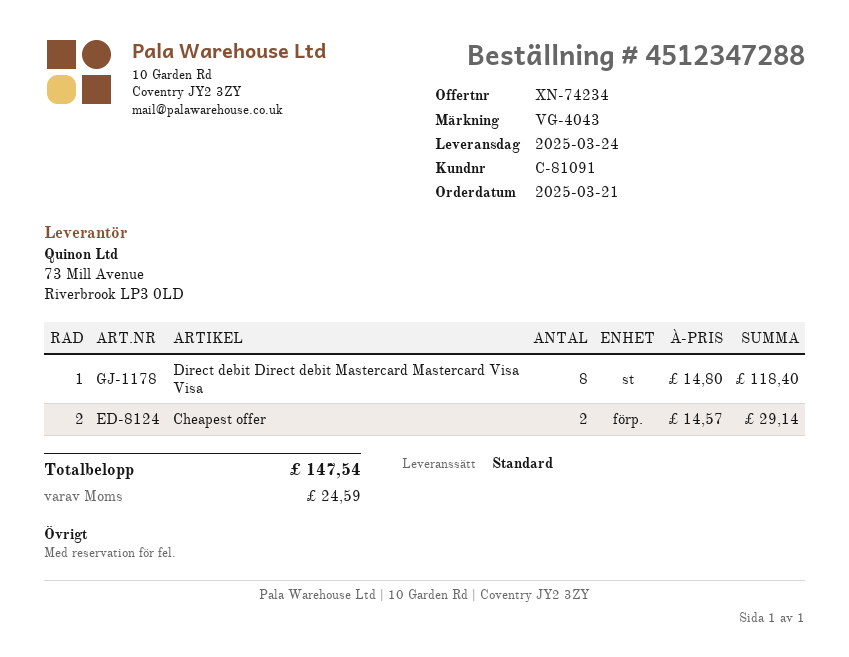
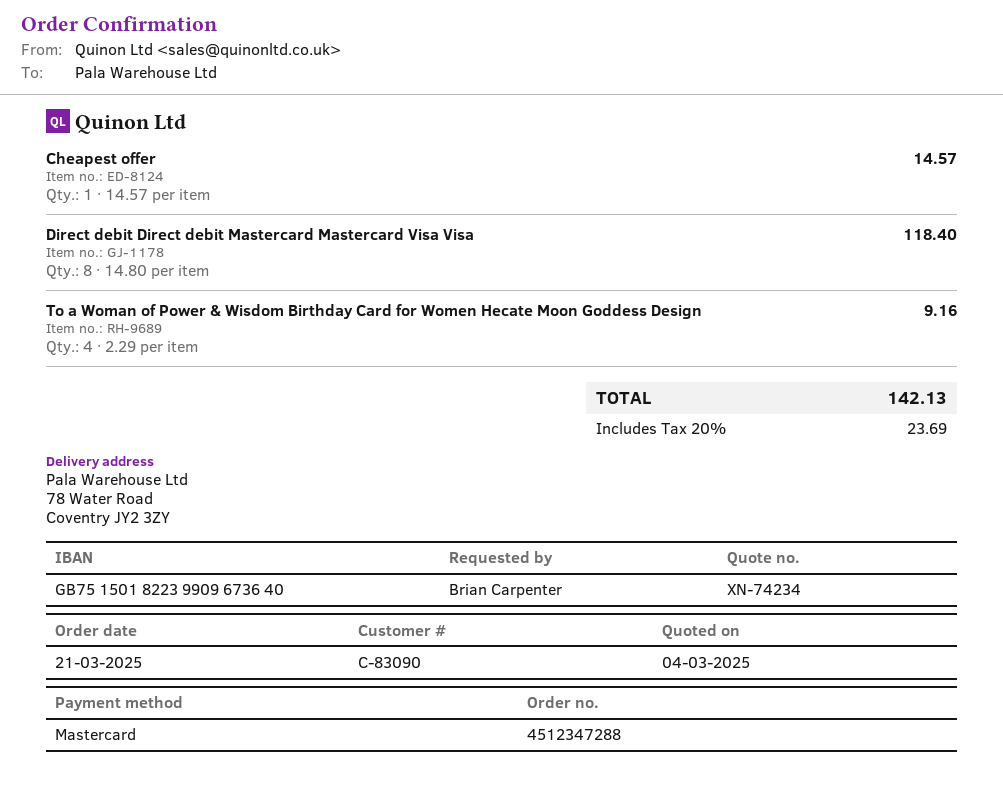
customer number: C-81091 -> C-83090
Cheapest offer: 2 x 14.57 = 29.14 -> 1 x 14.57 = 14.57
To a Woman of Power & Wisdom Birthday Card for Women Hecate Moon Goddess Design: none -> 4 x 2.29 = 9.16
tax: 24.59 -> 23.69
total: 147.54 -> 142.13

